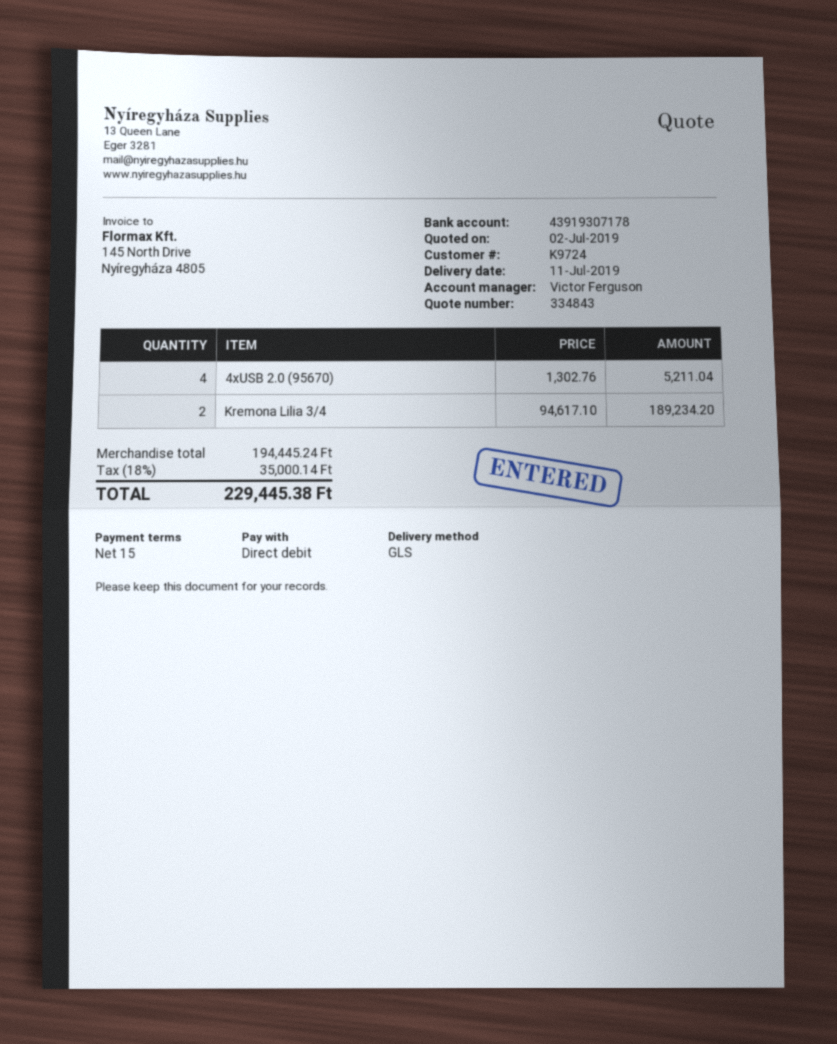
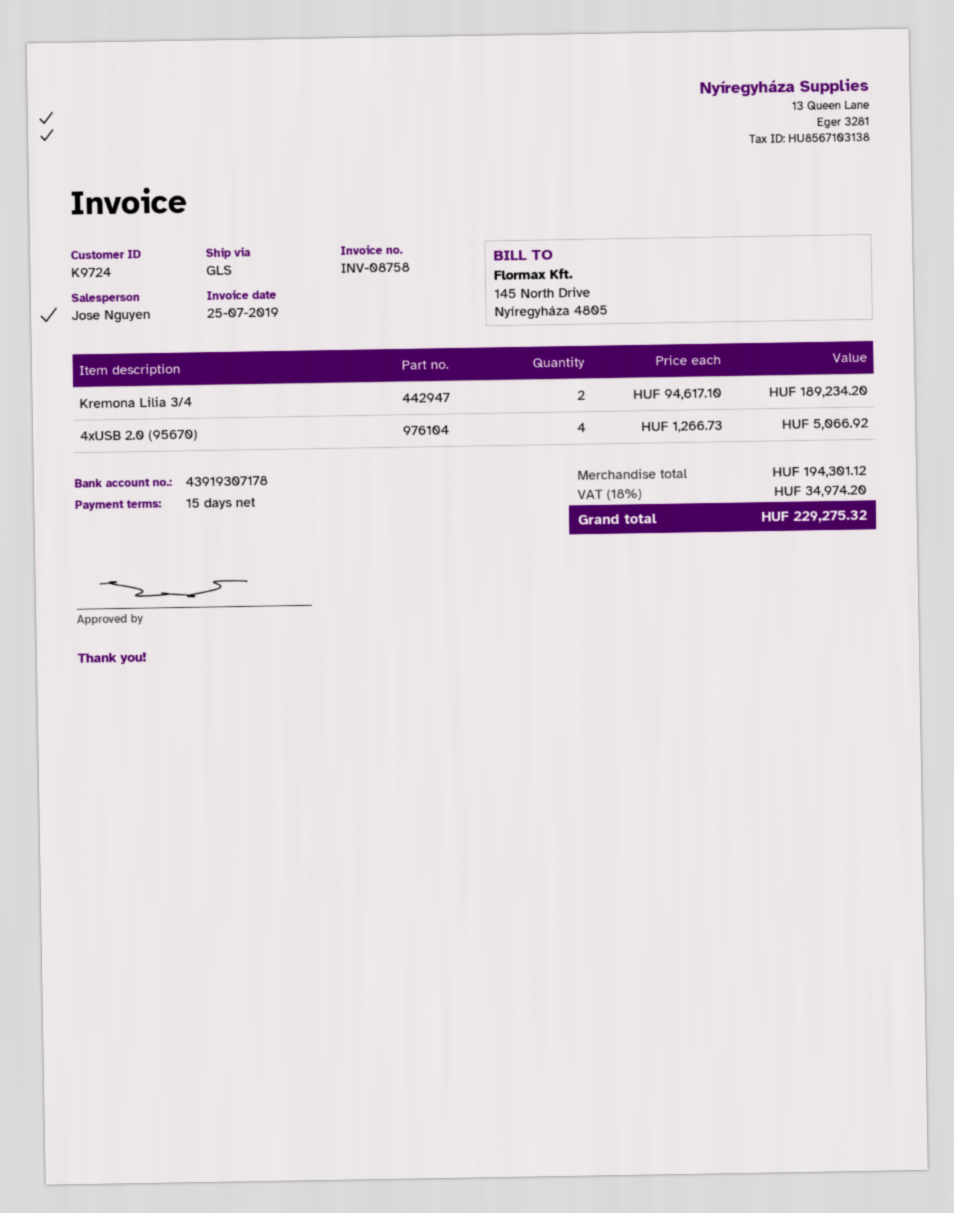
sales rep: Victor Ferguson -> Jose Nguyen
4xUSB 2.0 (95670): 4 x 1302.76 = 5211.04 -> 4 x 1266.73 = 5066.92
subtotal: 194445.24 -> 194301.12
tax: 18% = 35000.14 -> 18% = 34974.20
total: 229445.38 -> 229275.32

